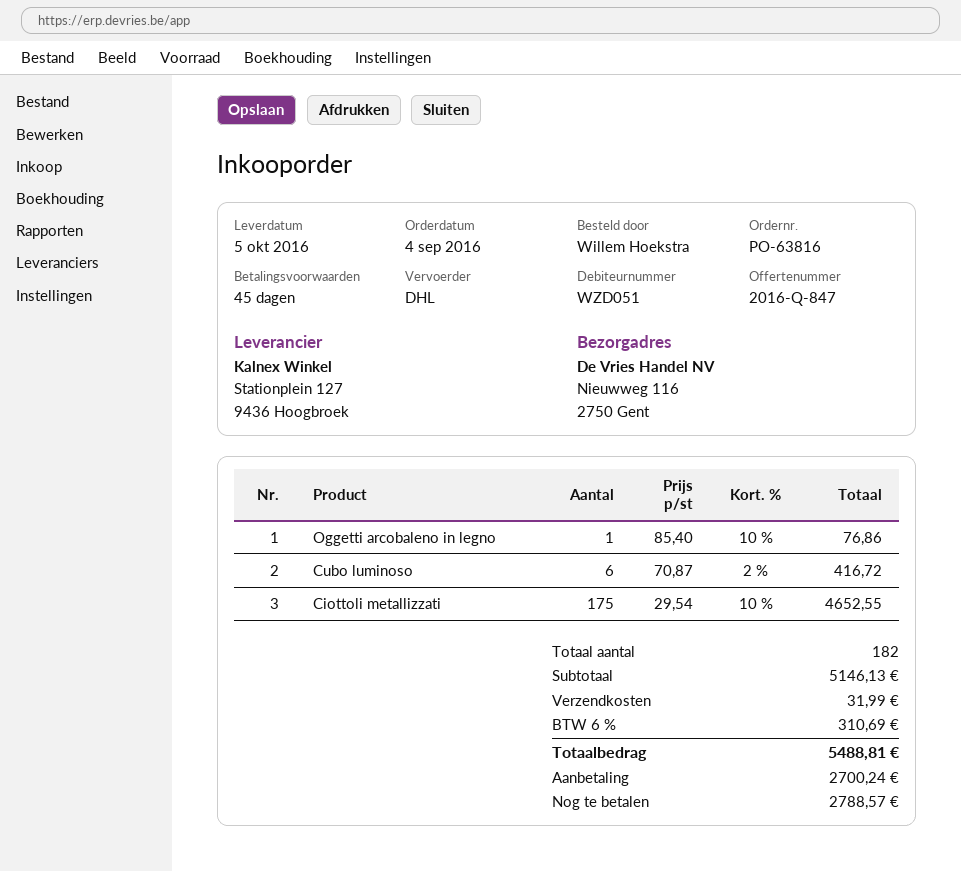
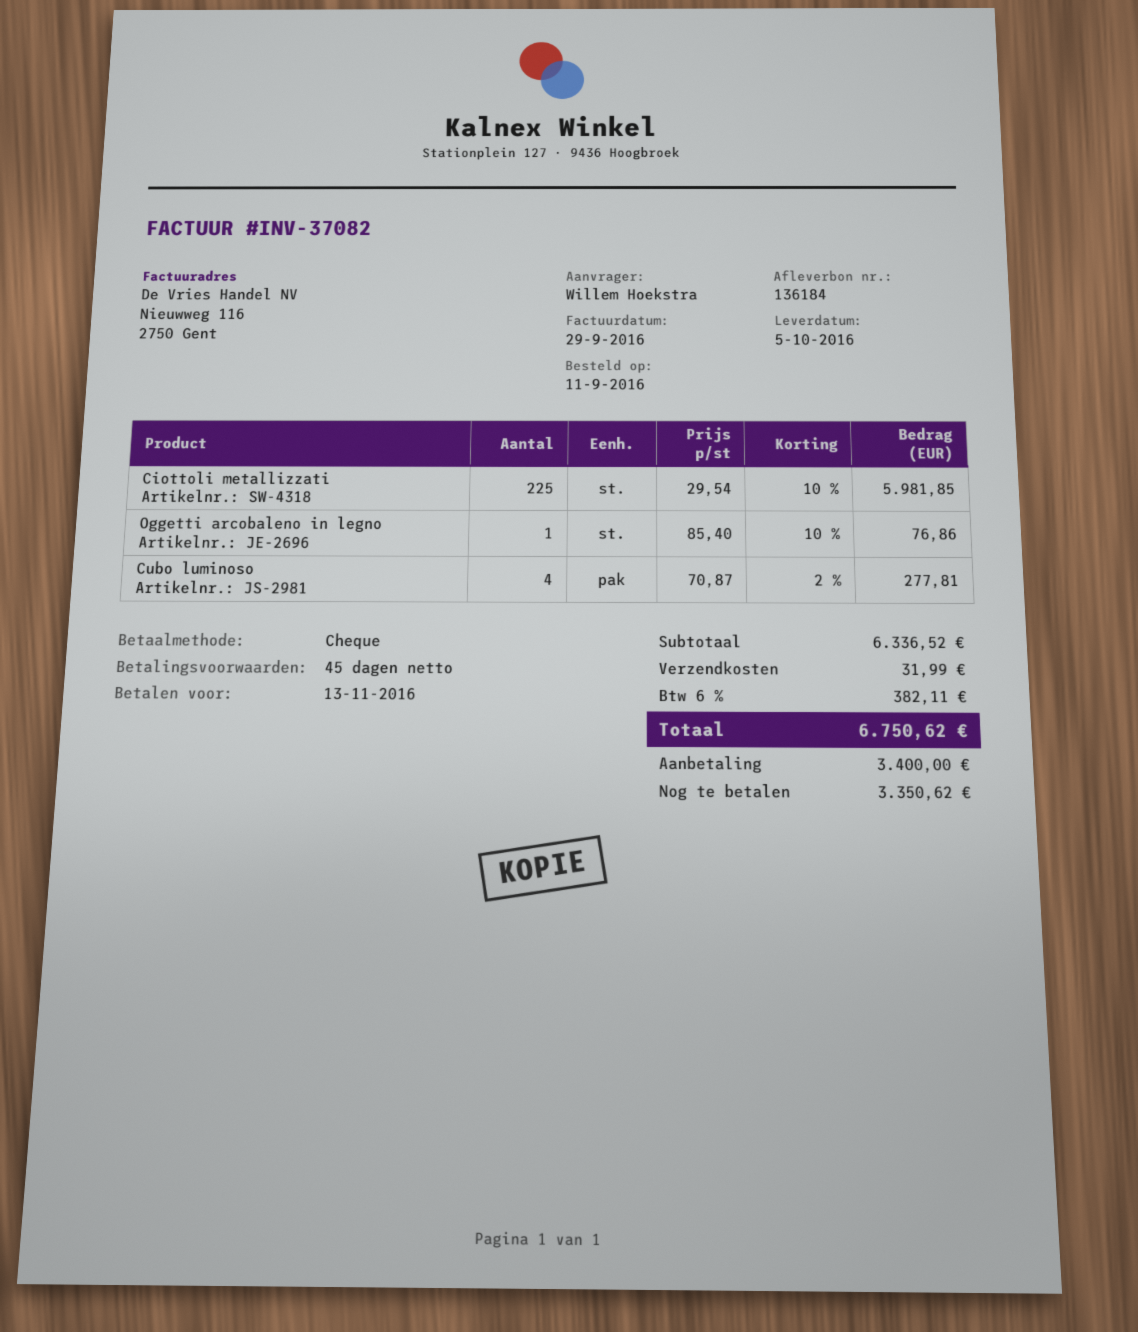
order date: 2016-09-04 -> 2016-09-11
Cubo luminoso: 6 x 70.87 - 2% = 416.72 -> 4 x 70.87 - 2% = 277.81
Ciottoli metallizzati: 175 x 29.54 - 10% = 4652.55 -> 225 x 29.54 - 10% = 5981.85
subtotal: 5146.13 -> 6336.52
tax: 6% = 310.69 -> 6% = 382.11
total: 5488.81 -> 6750.62
deposit: 2700.24 -> 3400.00
balance: 2788.57 -> 3350.62

